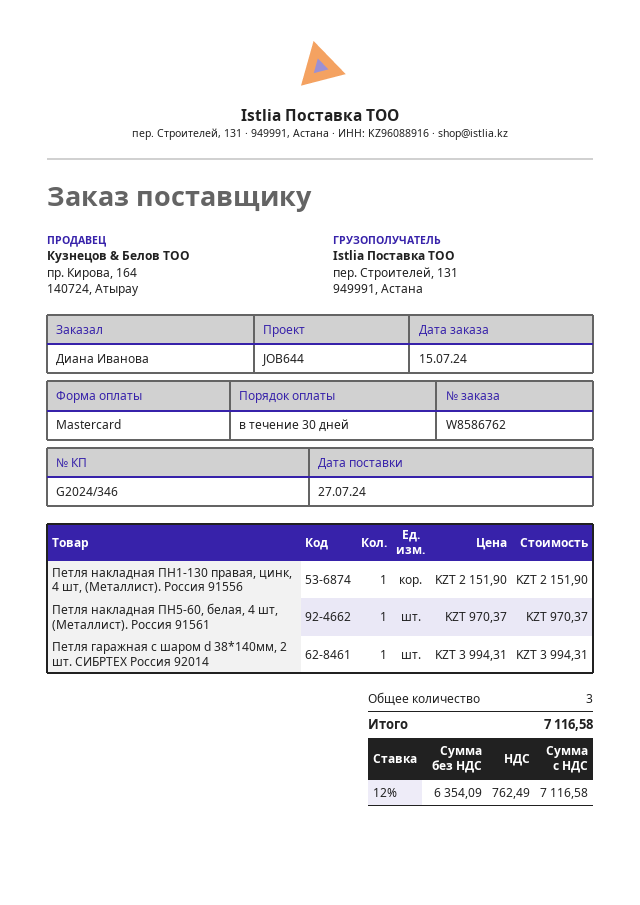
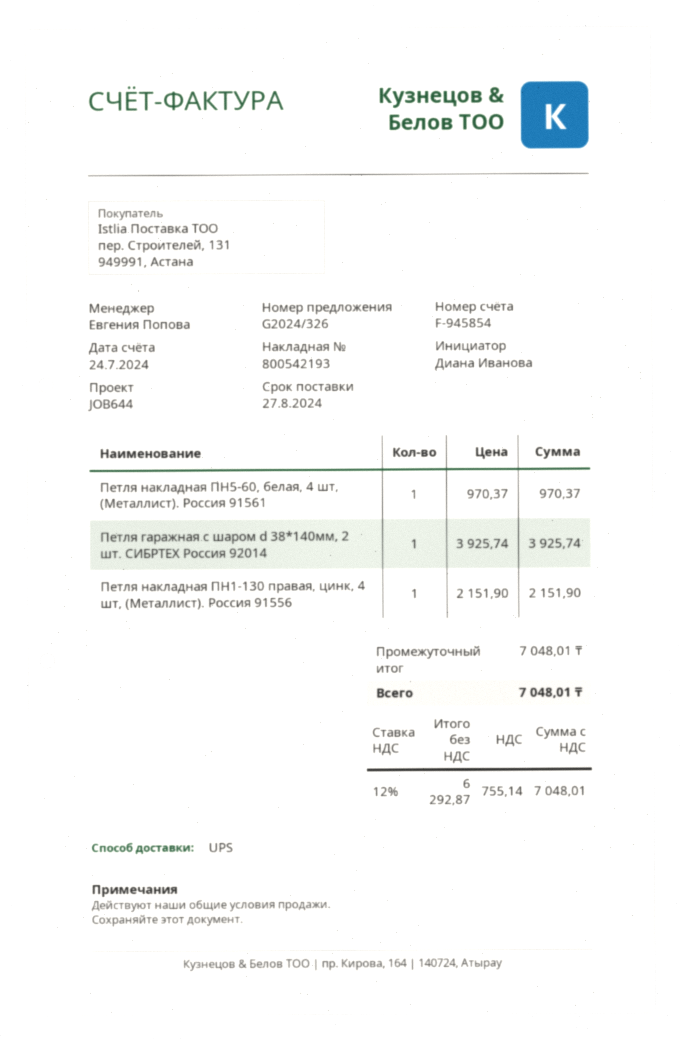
quote number: G2024/346 -> G2024/326
delivery date: 2024-07-27 -> 2024-08-27
Петля гаражная с шаром d 38*140мм, 2 шт. СИБРТЕХ Россия 92014: 1 x 3994.31 = 3994.31 -> 1 x 3925.74 = 3925.74
net: 6354.09 -> 6292.87
tax: 12% = 762.49 -> 12% = 755.14
total: 7116.58 -> 7048.01

